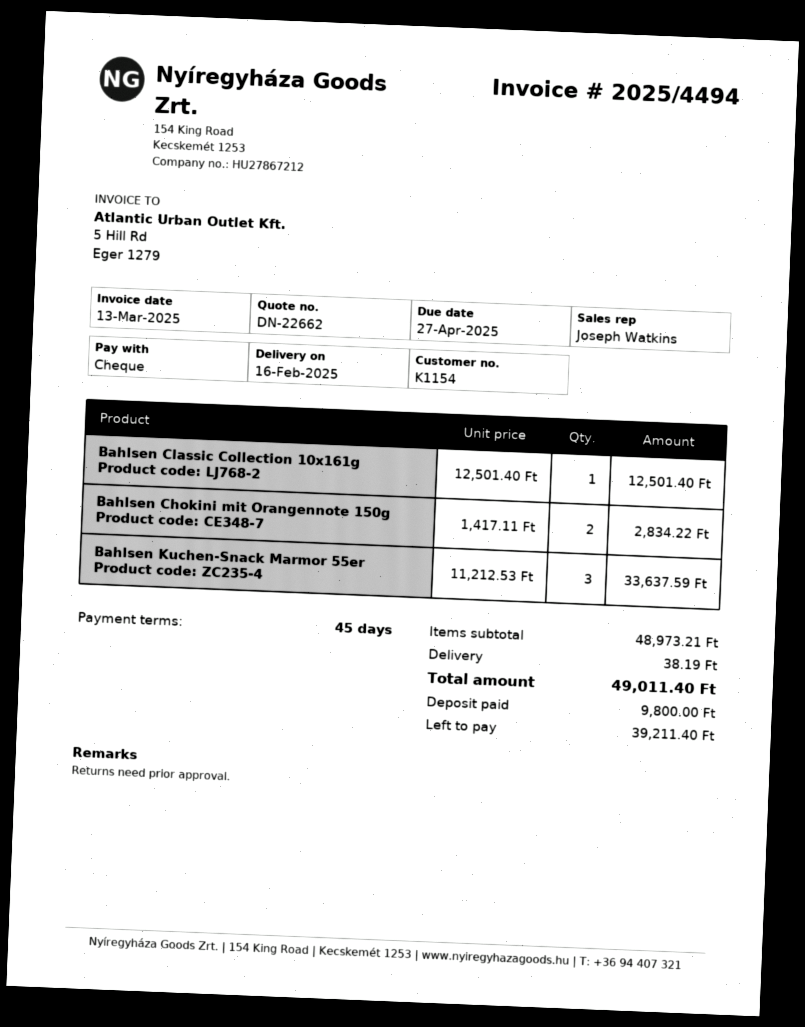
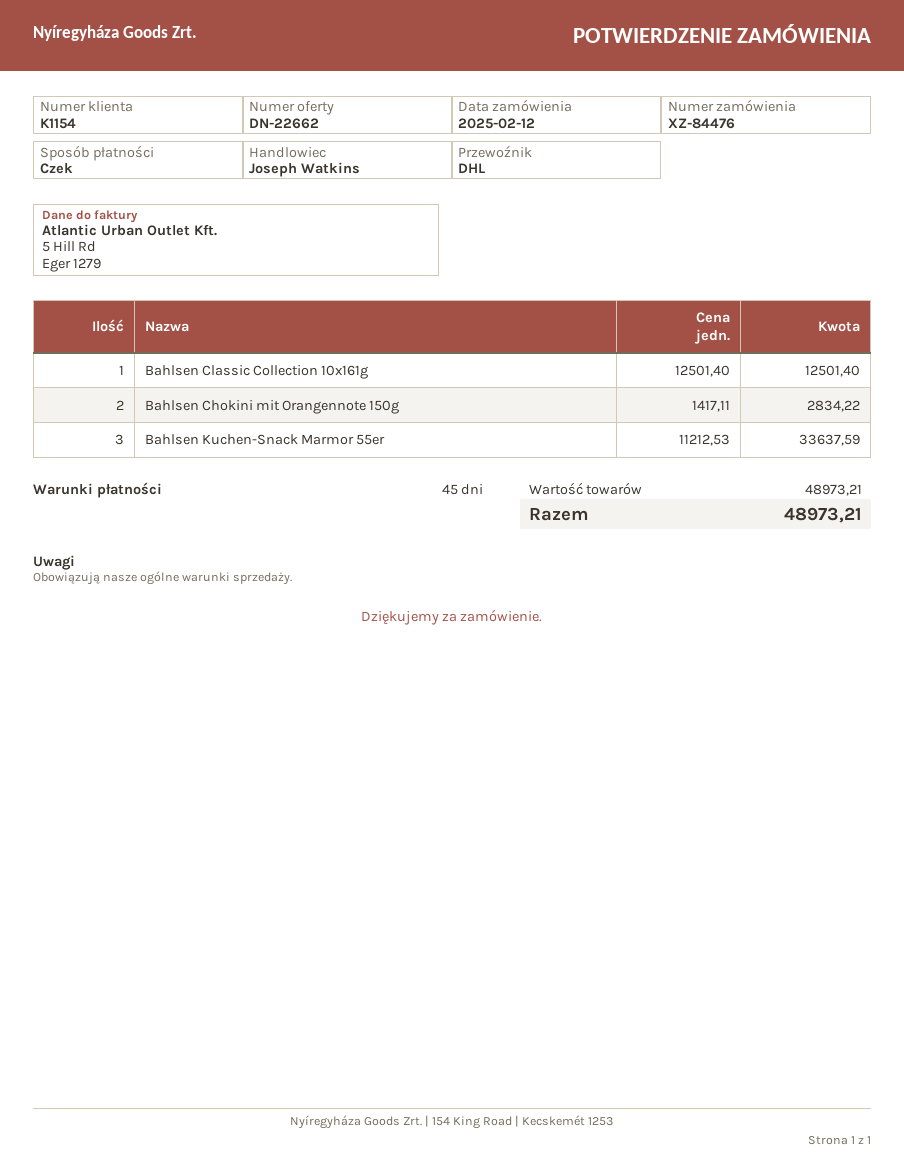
shipping: 38.19 -> none
total: 49011.40 -> 48973.21

